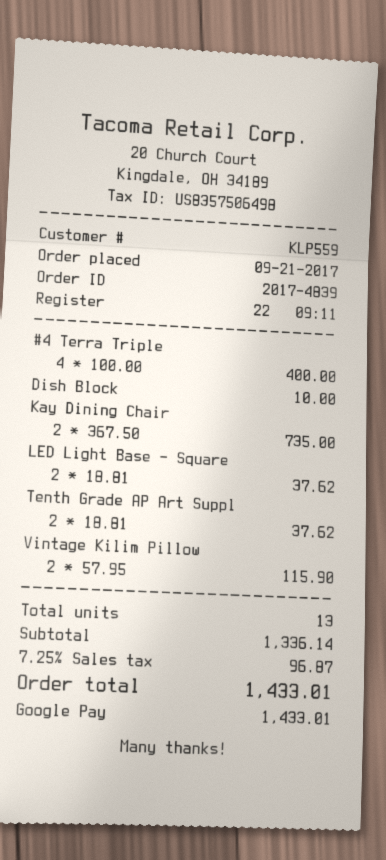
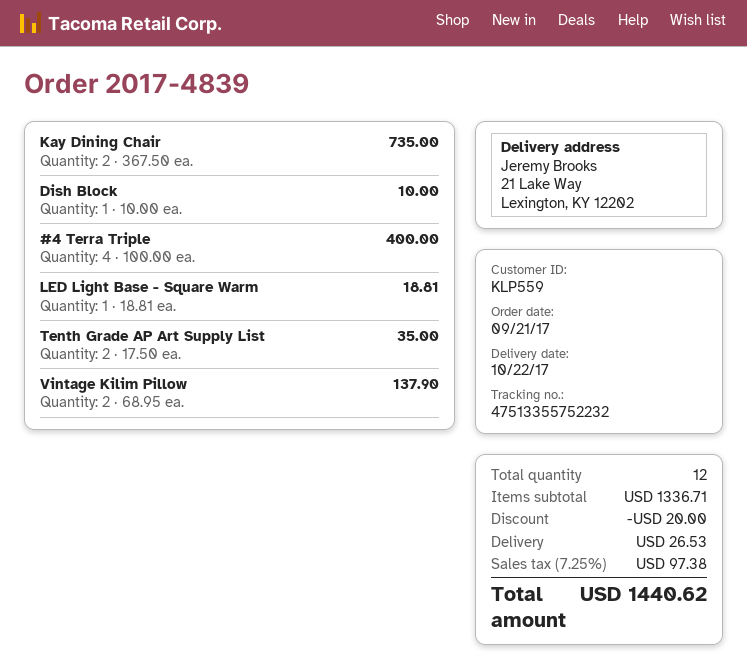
LED Light Base - Square: 2 x 18.81 = 37.62 -> 1 x 18.81 = 18.81
Tenth Grade AP Art Suppl: 2 x 18.81 = 37.62 -> 2 x 17.50 = 35.00
Vintage Kilim Pillow: 2 x 57.95 = 115.90 -> 2 x 68.95 = 137.90
total quantity: 13 -> 12
subtotal: 1336.14 -> 1336.71
discount: none -> 20.00
shipping: none -> 26.53
tax: 7.25% = 96.87 -> 7.25% = 97.38
total: 1433.01 -> 1440.62

